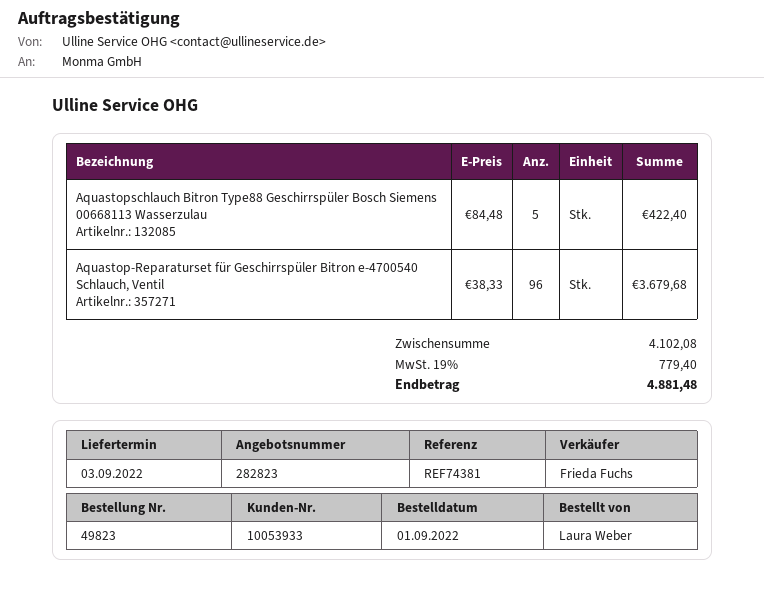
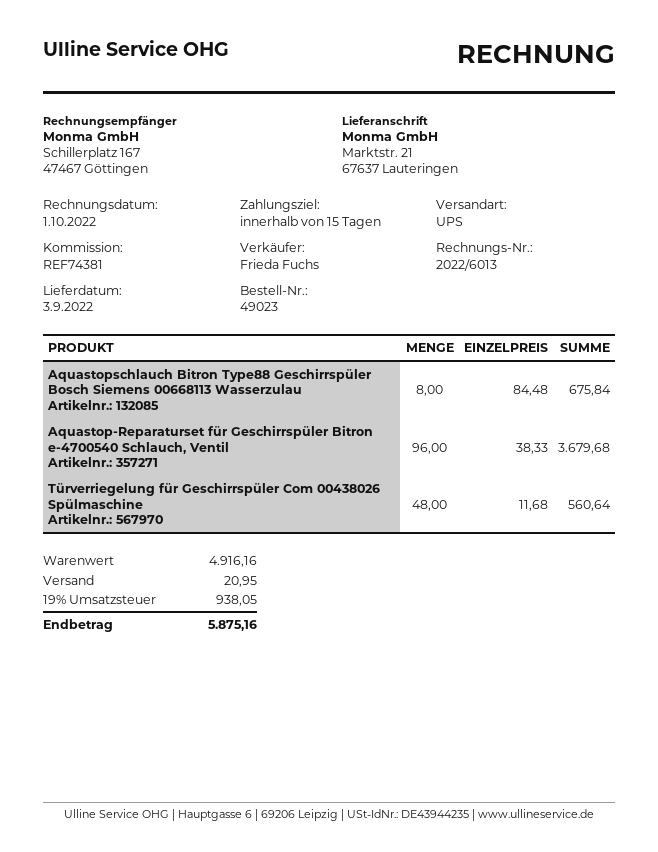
order number: 49823 -> 49023
Aquastopschlauch Bitron Type88 Geschirrspüler Bosch Siemens 00668113 Wasserzulau: 5 x 84.48 = 422.40 -> 8 x 84.48 = 675.84
Türverriegelung für Geschirrspüler Com 00438026 Spülmaschine: none -> 48 x 11.68 = 560.64
subtotal: 4102.08 -> 4916.16
shipping: none -> 20.95
tax: 19% = 779.40 -> 19% = 938.05
total: 4881.48 -> 5875.16

